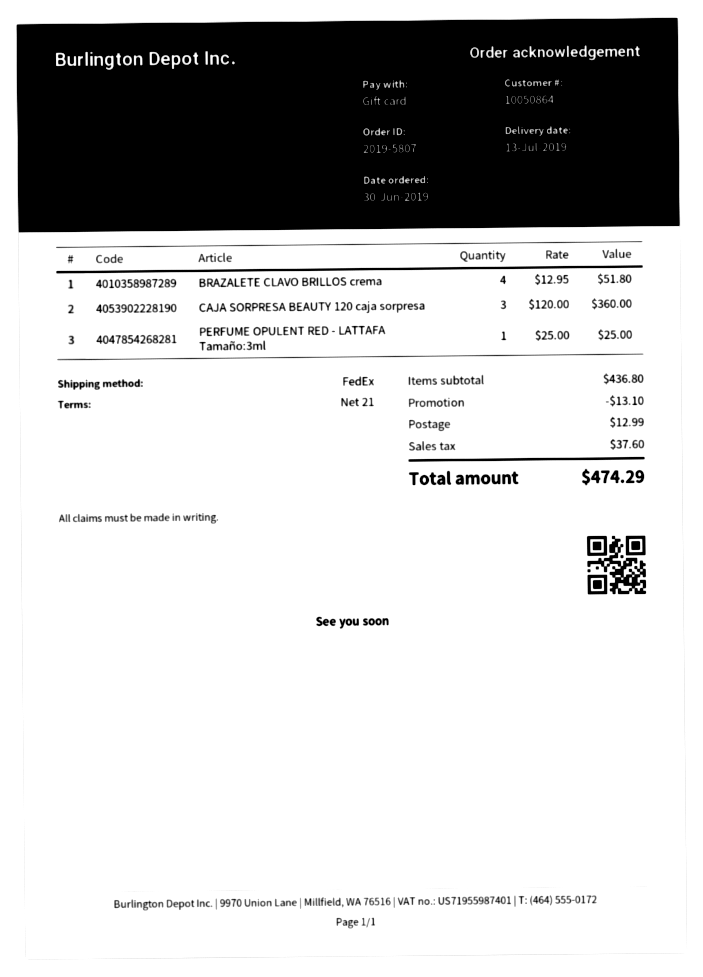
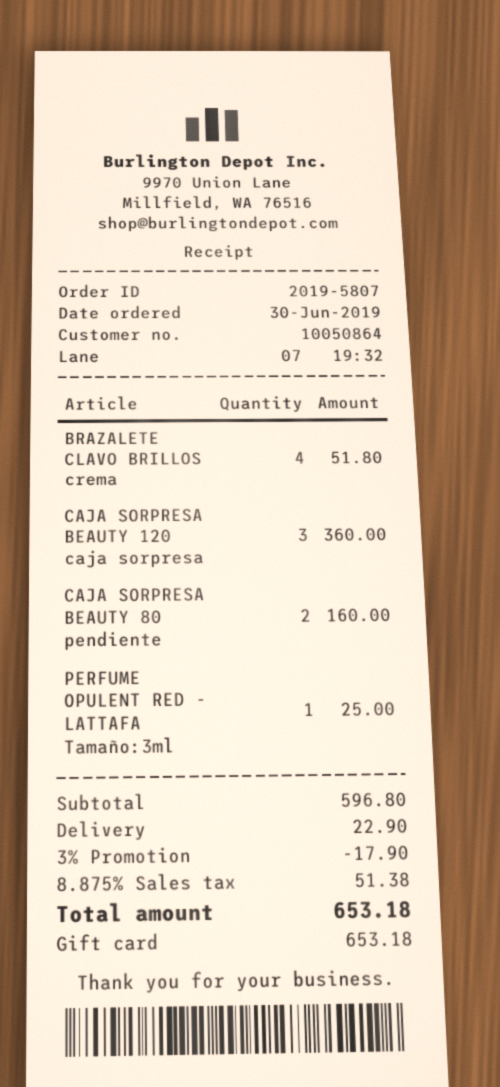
CAJA SORPRESA BEAUTY 80 pendiente: none -> 2 for 160.00
subtotal: 436.80 -> 596.80
discount: 13.10 -> 17.90
shipping: 12.99 -> 22.90
tax: 37.60 -> 51.38
total: 474.29 -> 653.18

